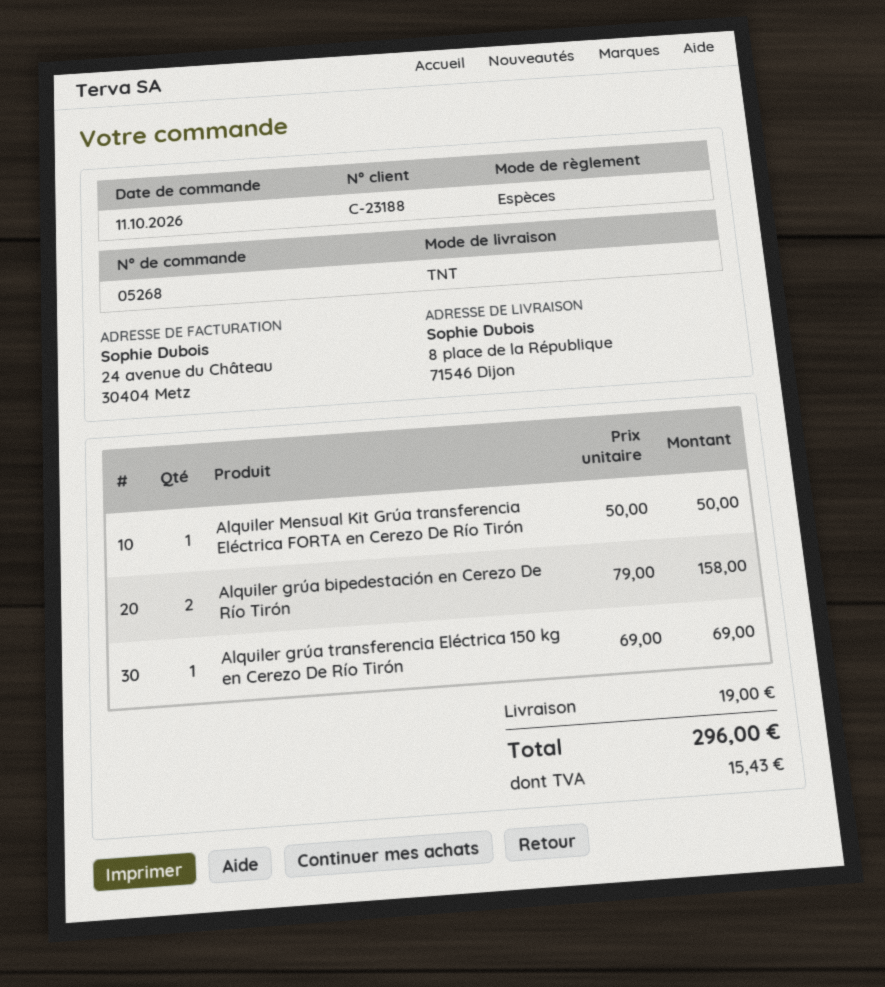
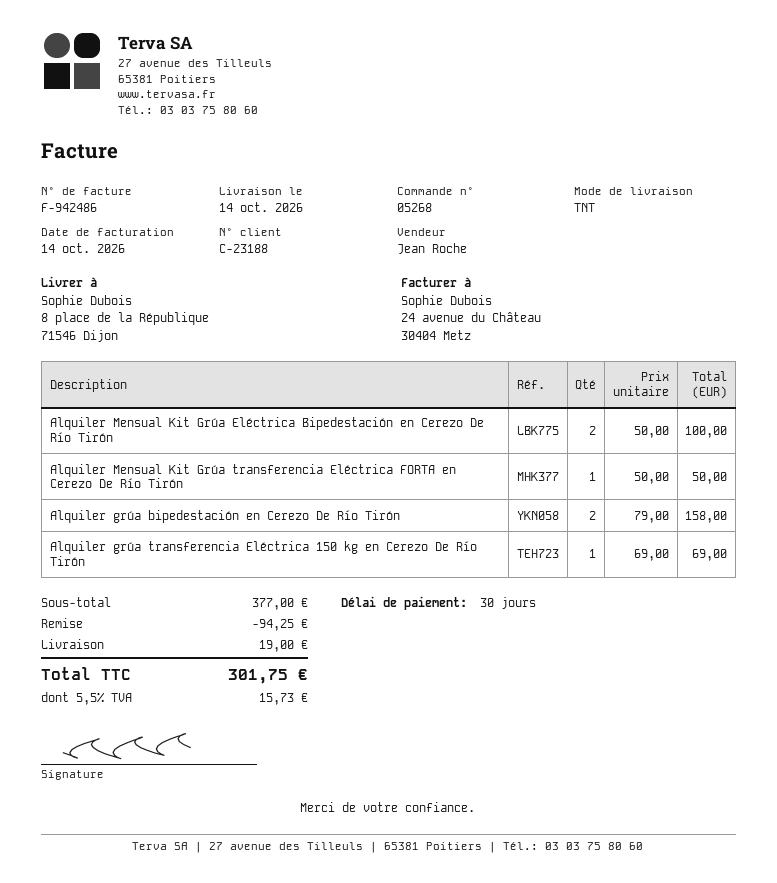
Alquiler Mensual Kit Grúa Eléctrica Bipedestación en Cerezo De Río Tirón: none -> 2 x 50.00 = 100.00
discount: none -> 94.25
tax: 15.43 -> 15.73
total: 296.00 -> 301.75

